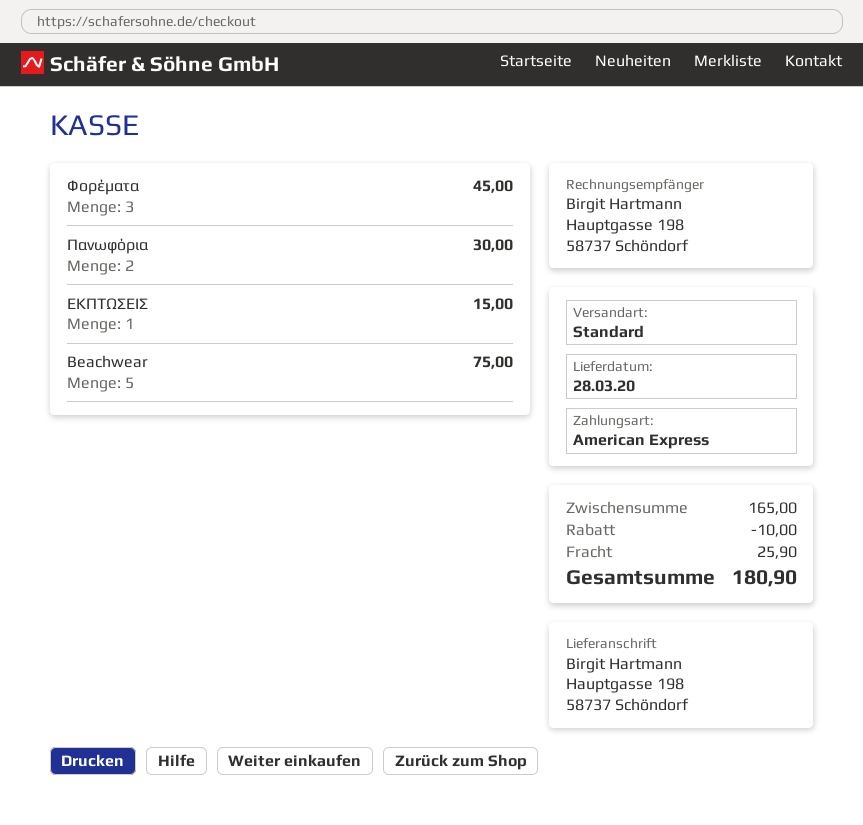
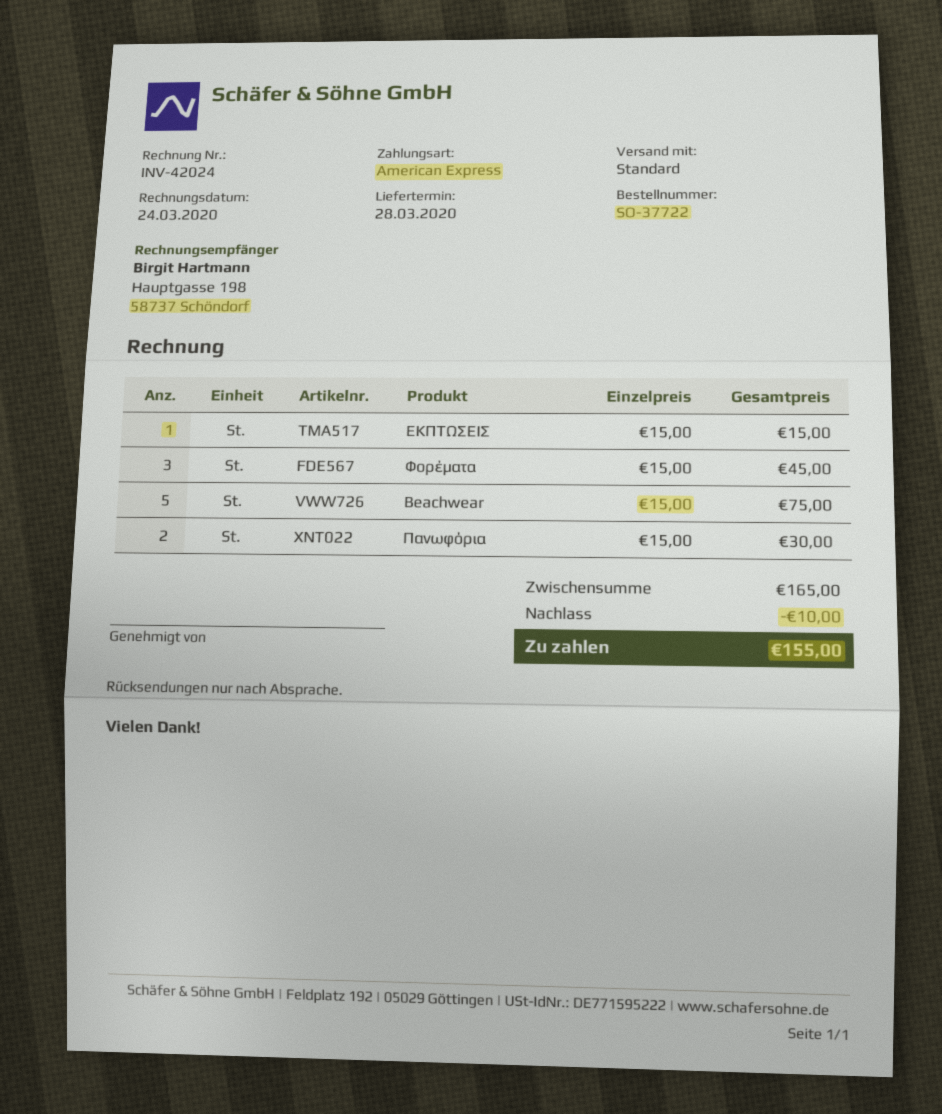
shipping: 25.90 -> none
total: 180.90 -> 155.00

